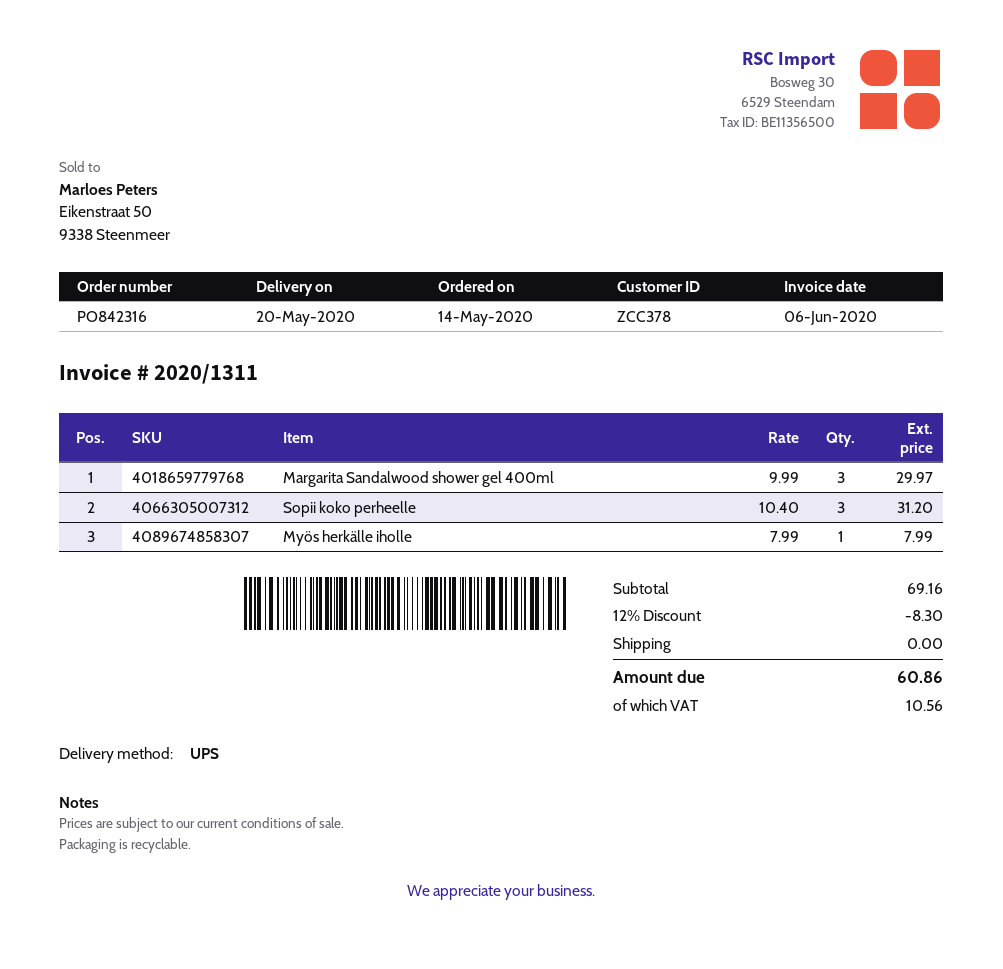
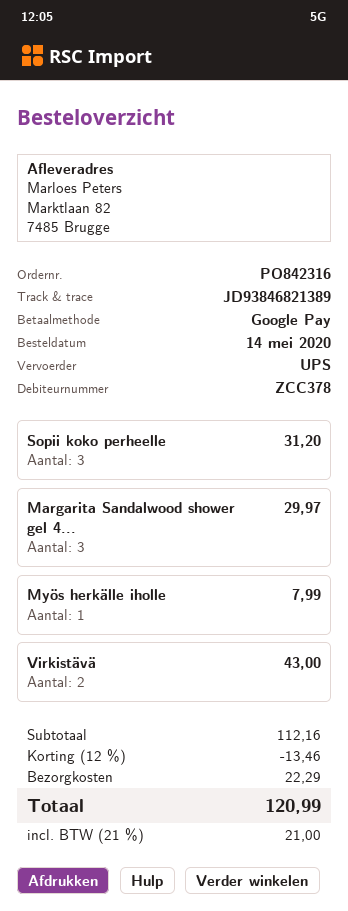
Virkistävä: none -> 2 for 43.00
subtotal: 69.16 -> 112.16
discount: 12% = 8.30 -> 12% = 13.46
shipping: 0.00 -> 22.29
tax: 10.56 -> 21.00
total: 60.86 -> 120.99

